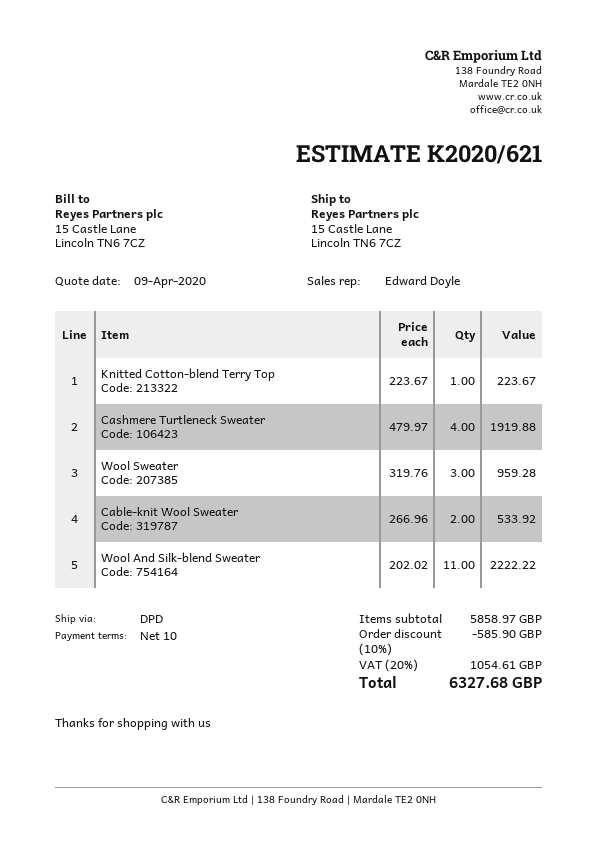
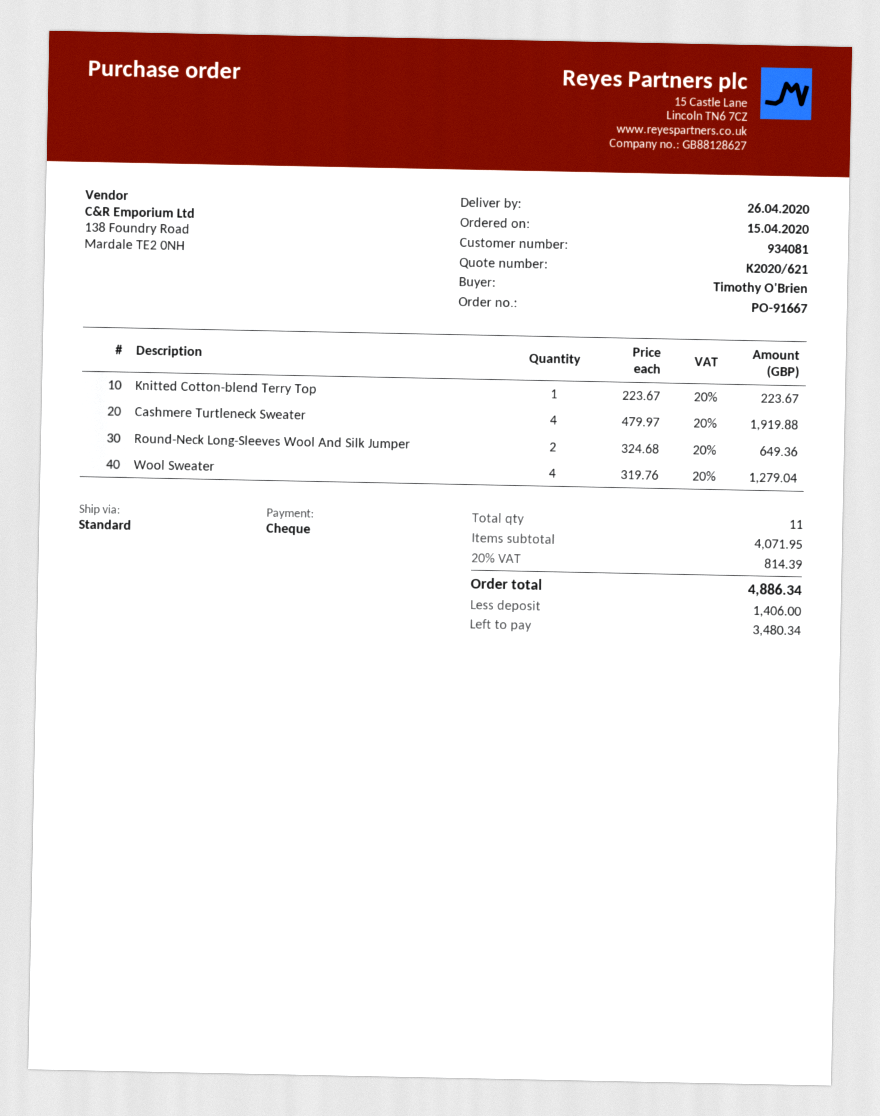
shipping method: DPD -> standard
Wool Sweater: 3 x 319.76 = 959.28 -> 4 x 319.76 = 1279.04
Cable-knit Wool Sweater: 2 x 266.96 = 533.92 -> none
Wool And Silk-blend Sweater: 11 x 202.02 = 2222.22 -> none
Round-Neck Long-Sleeves Wool And Silk Jumper: none -> 2 x 324.68 = 649.36
subtotal: 5858.97 -> 4071.95
discount: 10% = 585.90 -> none
tax: 20% = 1054.61 -> 20% = 814.39
total: 6327.68 -> 4886.34

